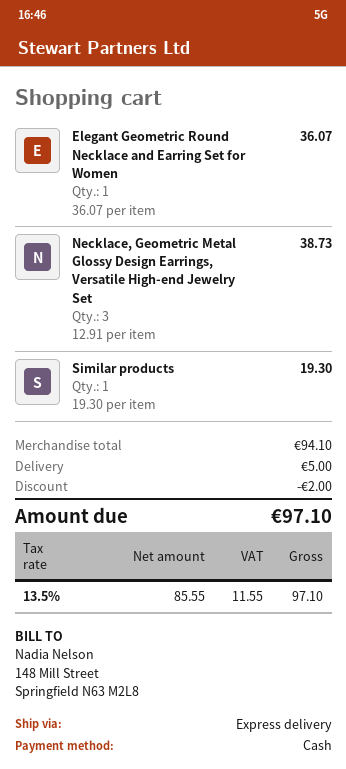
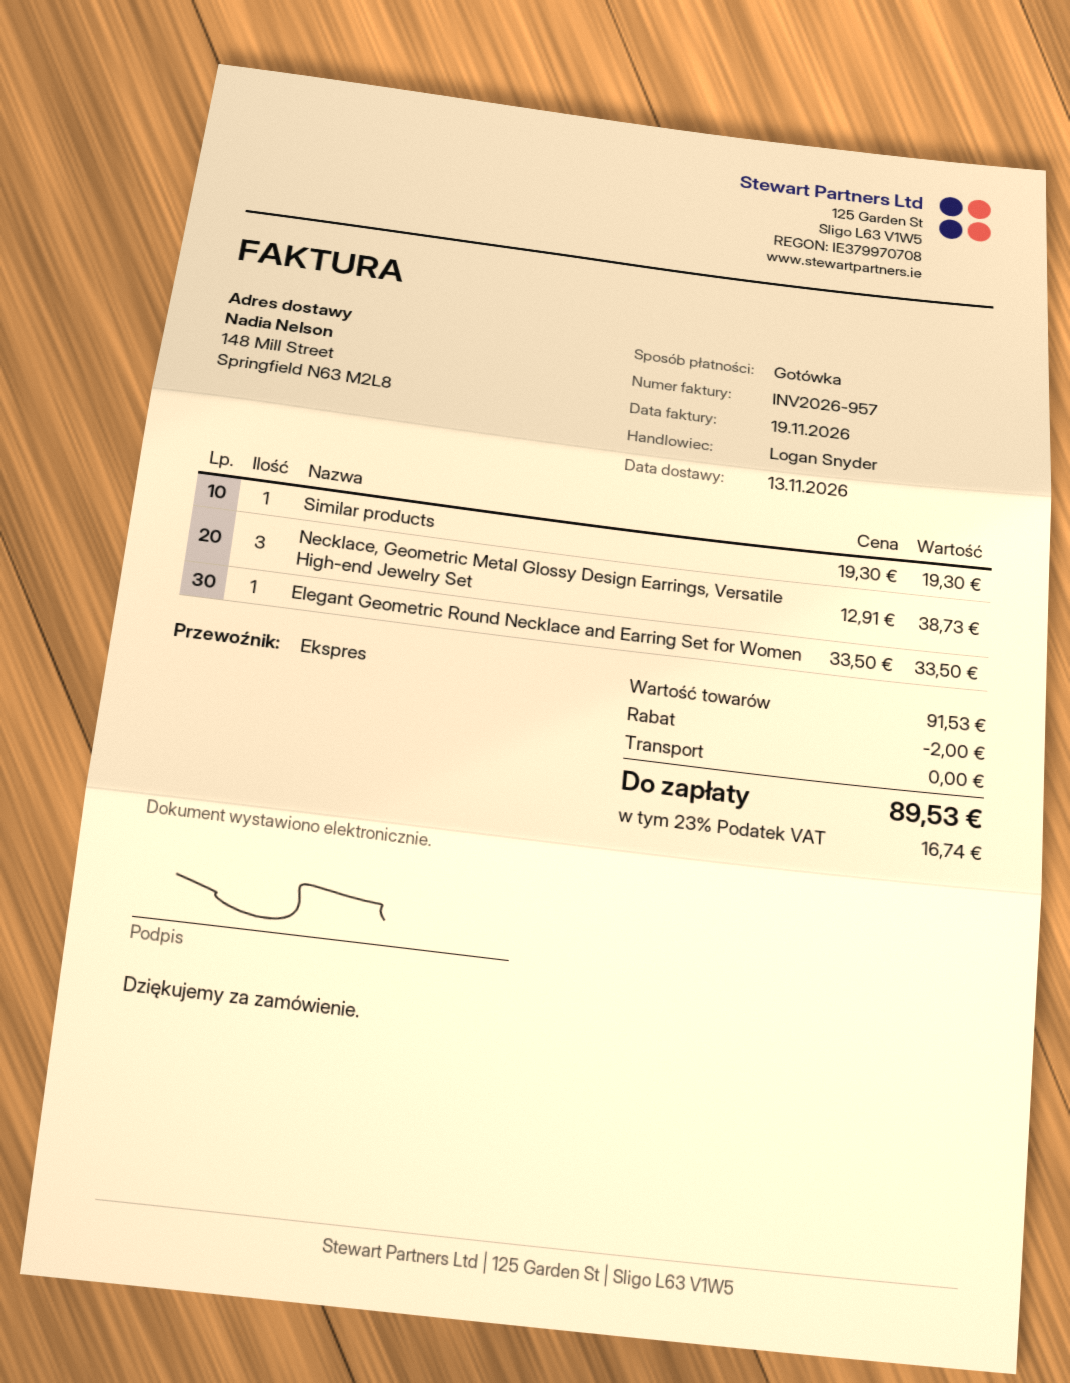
Elegant Geometric Round Necklace and Earring Set for Women: 1 x 36.07 = 36.07 -> 1 x 33.50 = 33.50
subtotal: 94.10 -> 91.53
shipping: 5.00 -> 0.00
tax: 13.5% = 11.55 -> 23% = 16.74
total: 97.10 -> 89.53

